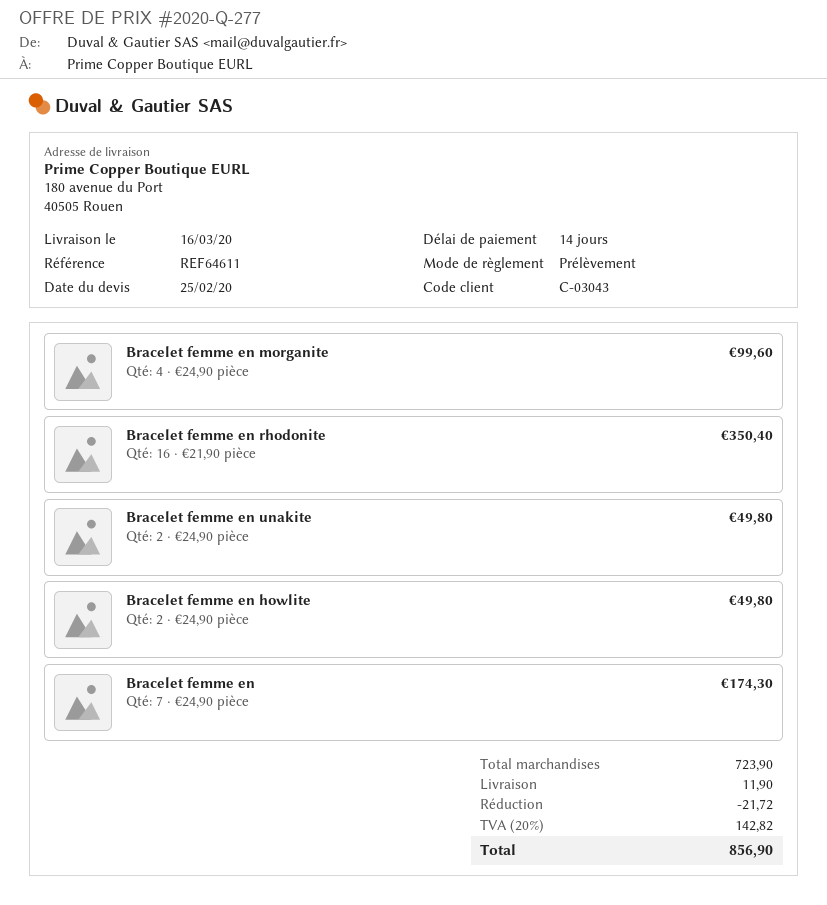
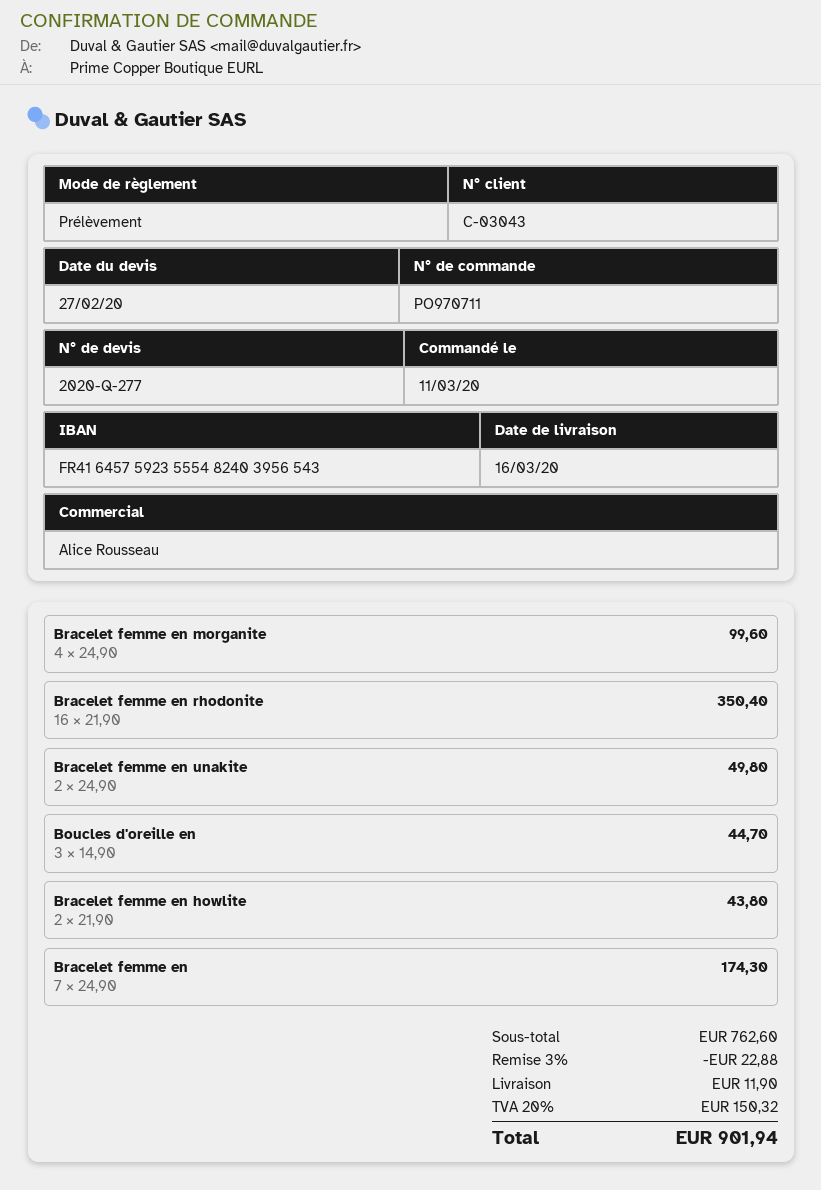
quote date: 2020-02-25 -> 2020-02-27
Bracelet femme en howlite: 2 x 24.90 = 49.80 -> 2 x 21.90 = 43.80
Boucles d'oreille en: none -> 3 x 14.90 = 44.70
subtotal: 723.90 -> 762.60
discount: 21.72 -> 22.88
tax: 20% = 142.82 -> 20% = 150.32
total: 856.90 -> 901.94

